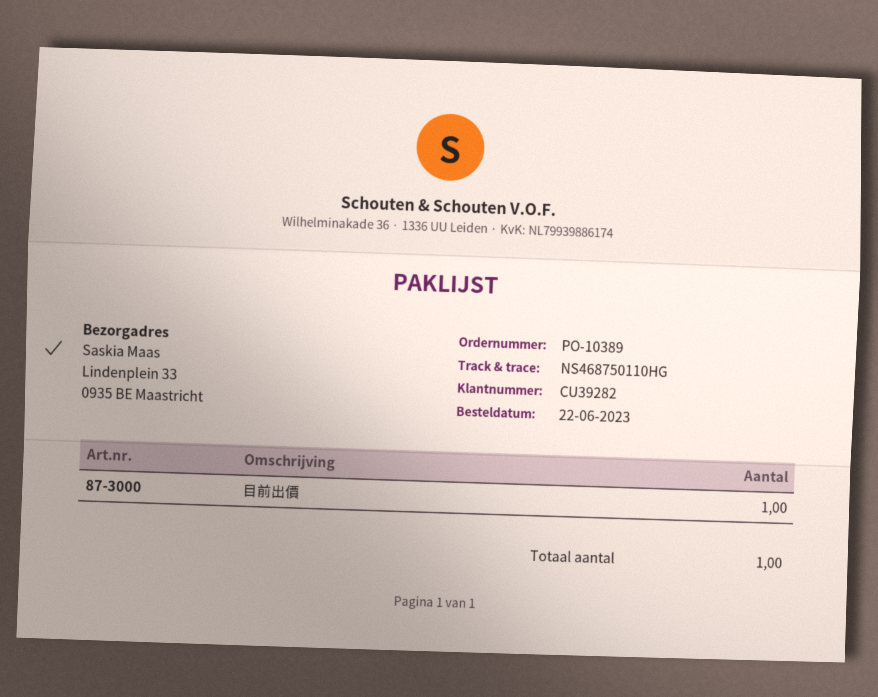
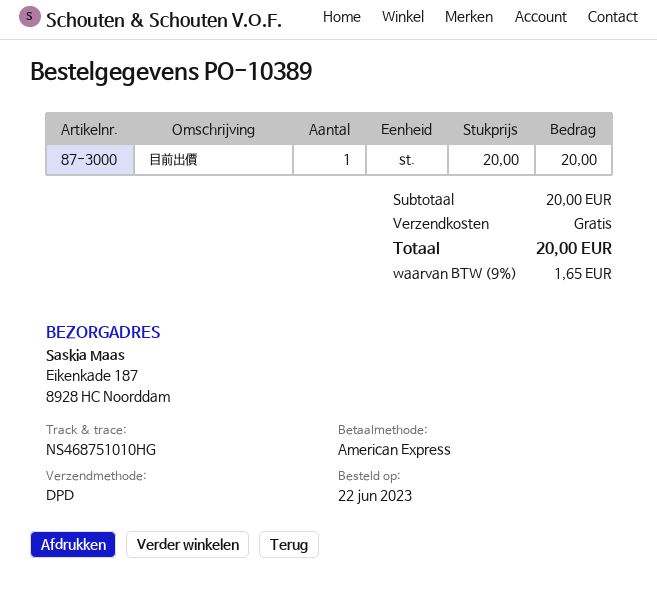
tracking number: NS468750110HG -> NS468751010HG
ship to: Lindenplein 33, 0935 BE Maastricht -> Eikenkade 187, 8928 HC Noorddam

